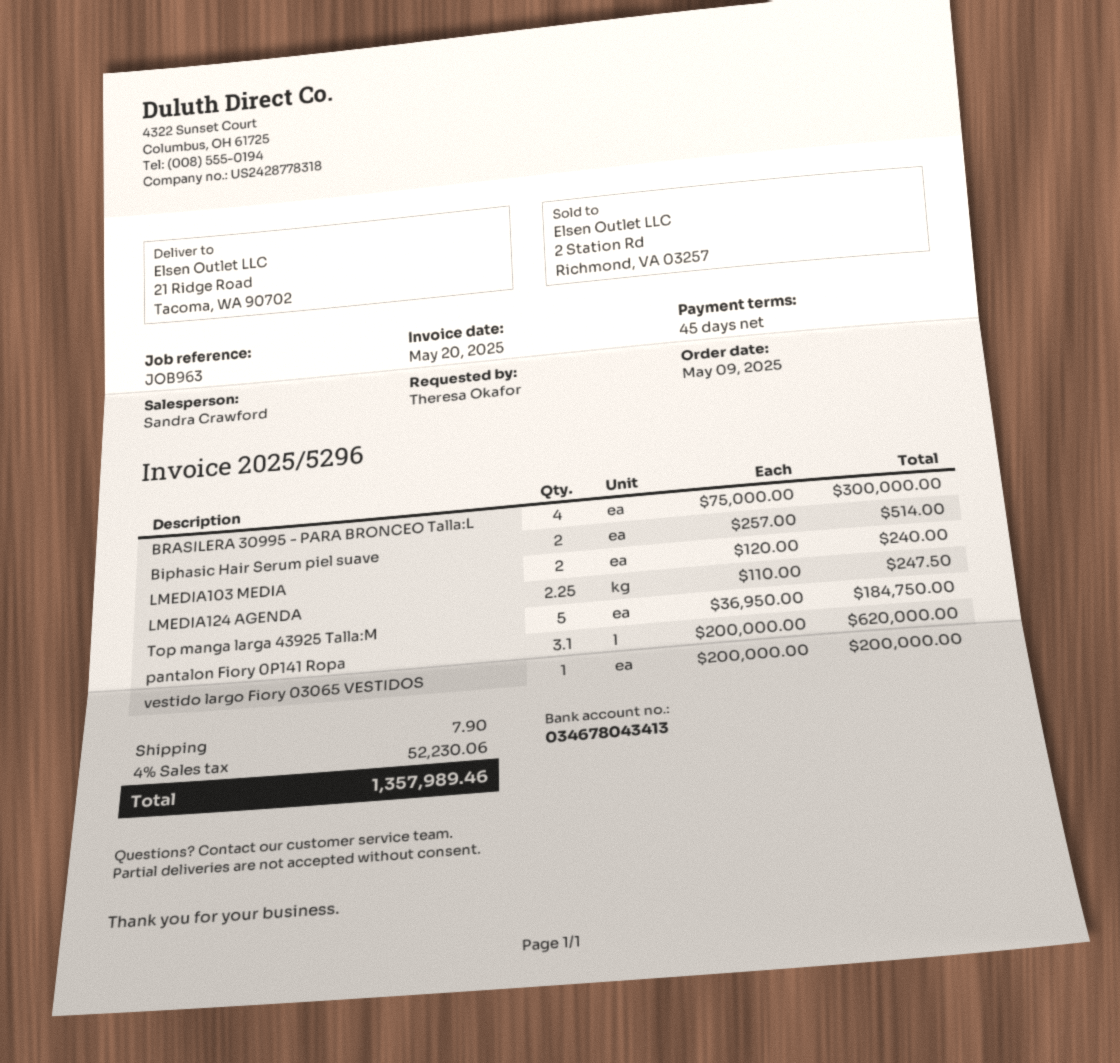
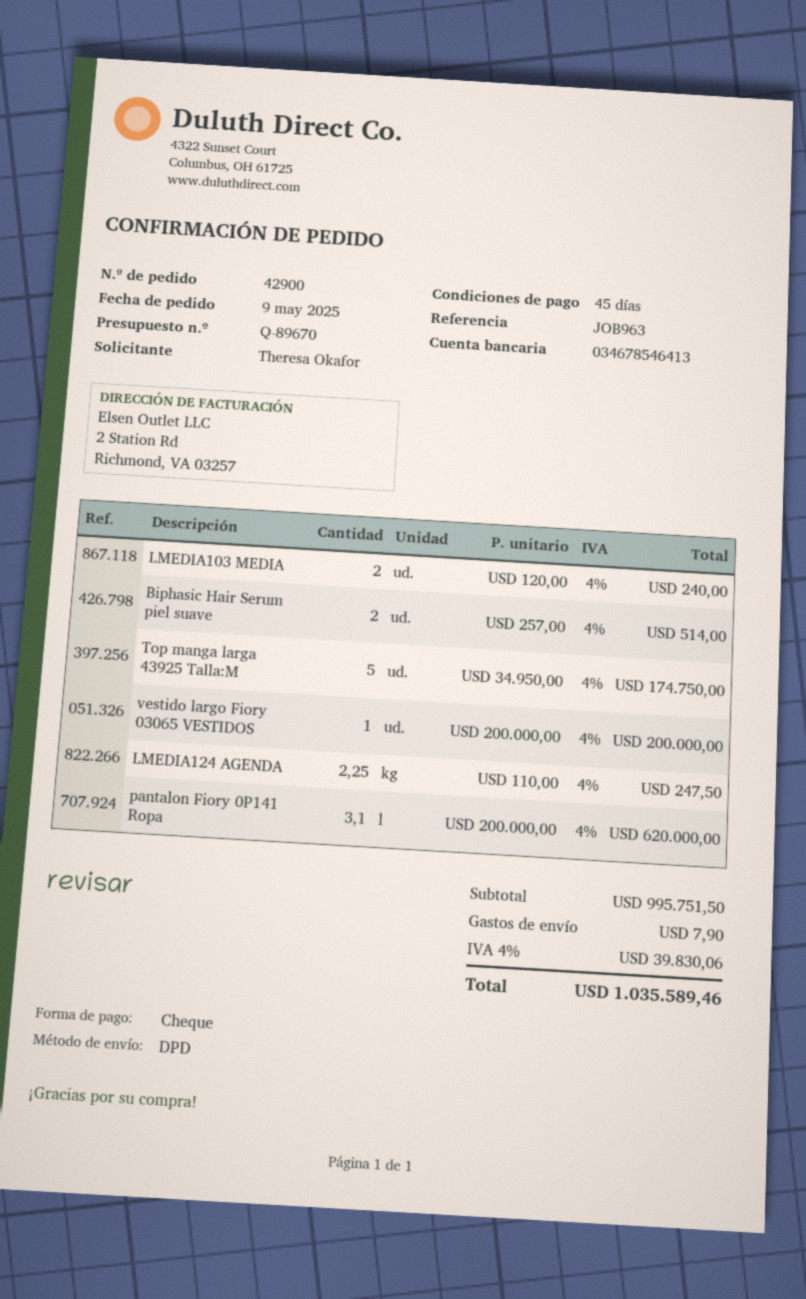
bank account: 034678043413 -> 034678546413
BRASILERA 30995 - PARA BRONCEO Talla:L: 4 x 75000.00 = 300000.00 -> none
Top manga larga 43925 Talla:M: 5 x 36950.00 = 184750.00 -> 5 x 34950.00 = 174750.00
tax: 4% = 52230.06 -> 4% = 39830.06
total: 1357989.46 -> 1035589.46

